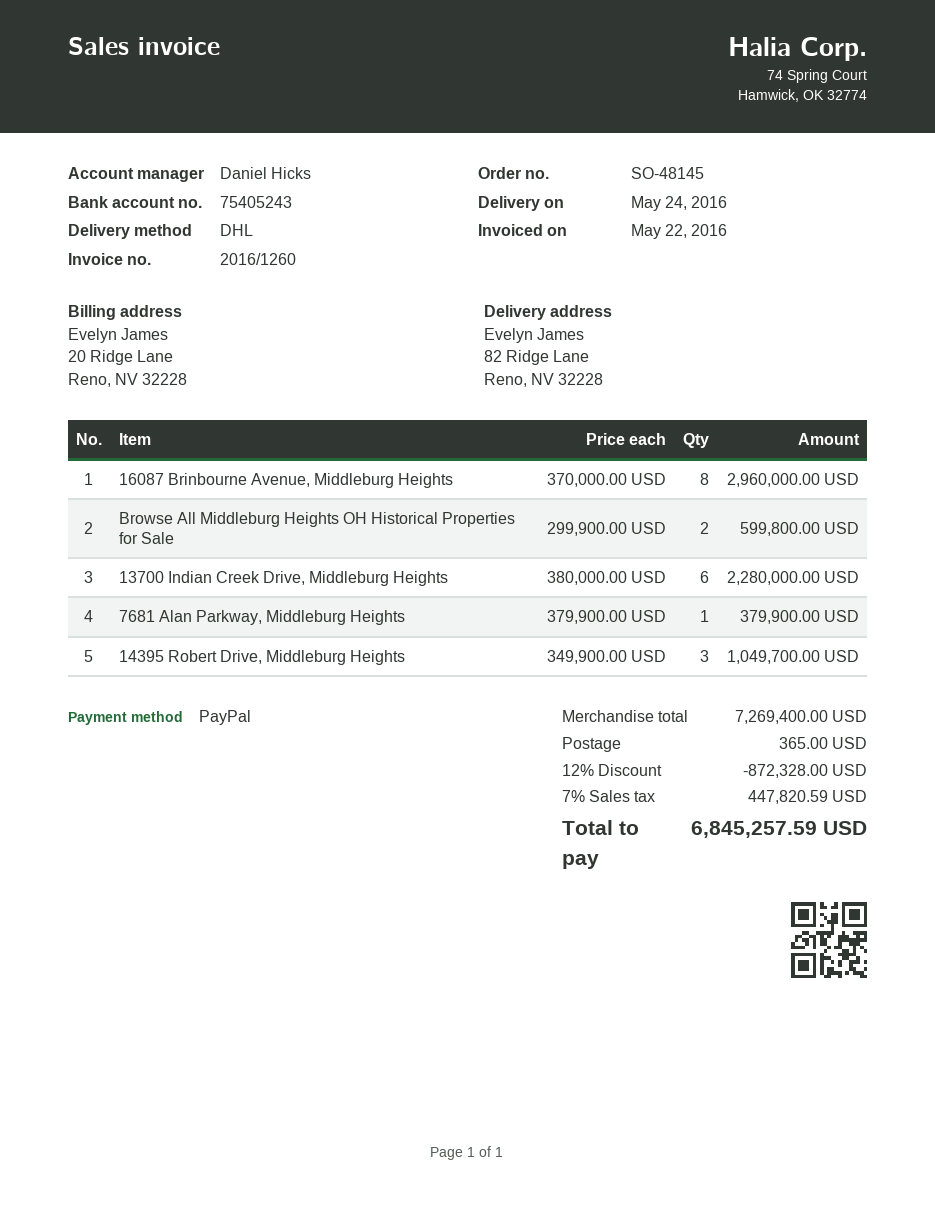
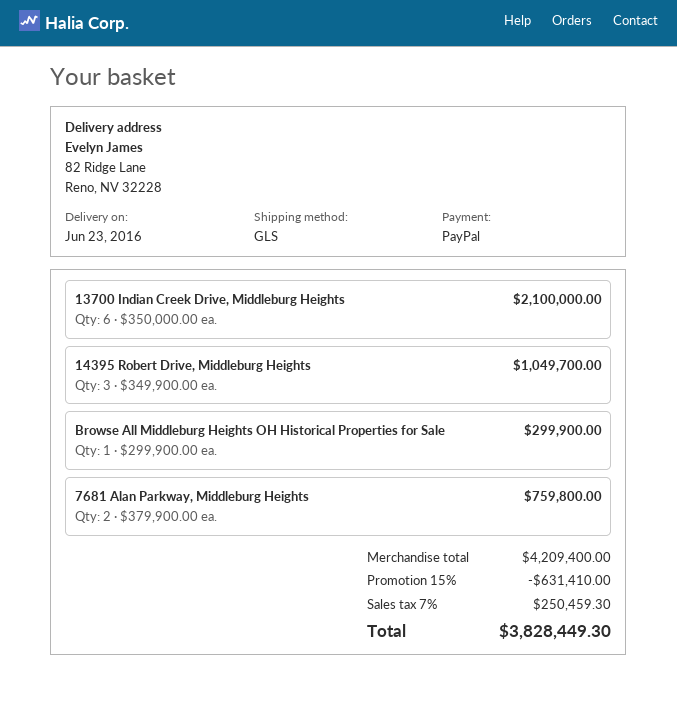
delivery date: 2016-05-24 -> 2016-06-23
shipping method: DHL -> GLS
16087 Brinbourne Avenue, Middleburg Heights: 8 x 370000.00 = 2960000.00 -> none
Browse All Middleburg Heights OH Historical Properties for Sale: 2 x 299900.00 = 599800.00 -> 1 x 299900.00 = 299900.00
13700 Indian Creek Drive, Middleburg Heights: 6 x 380000.00 = 2280000.00 -> 6 x 350000.00 = 2100000.00
7681 Alan Parkway, Middleburg Heights: 1 x 379900.00 = 379900.00 -> 2 x 379900.00 = 759800.00
subtotal: 7269400.00 -> 4209400.00
discount: 12% = 872328.00 -> 15% = 631410.00
shipping: 365.00 -> none
tax: 7% = 447820.59 -> 7% = 250459.30
total: 6845257.59 -> 3828449.30

